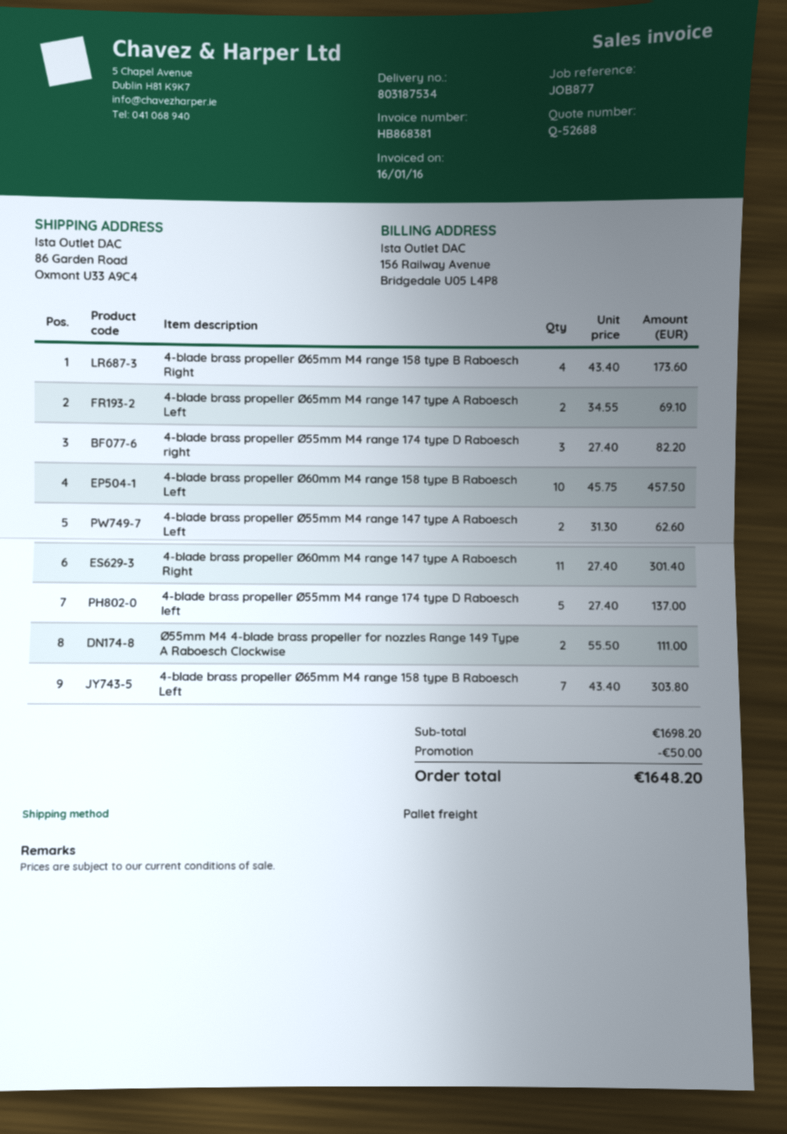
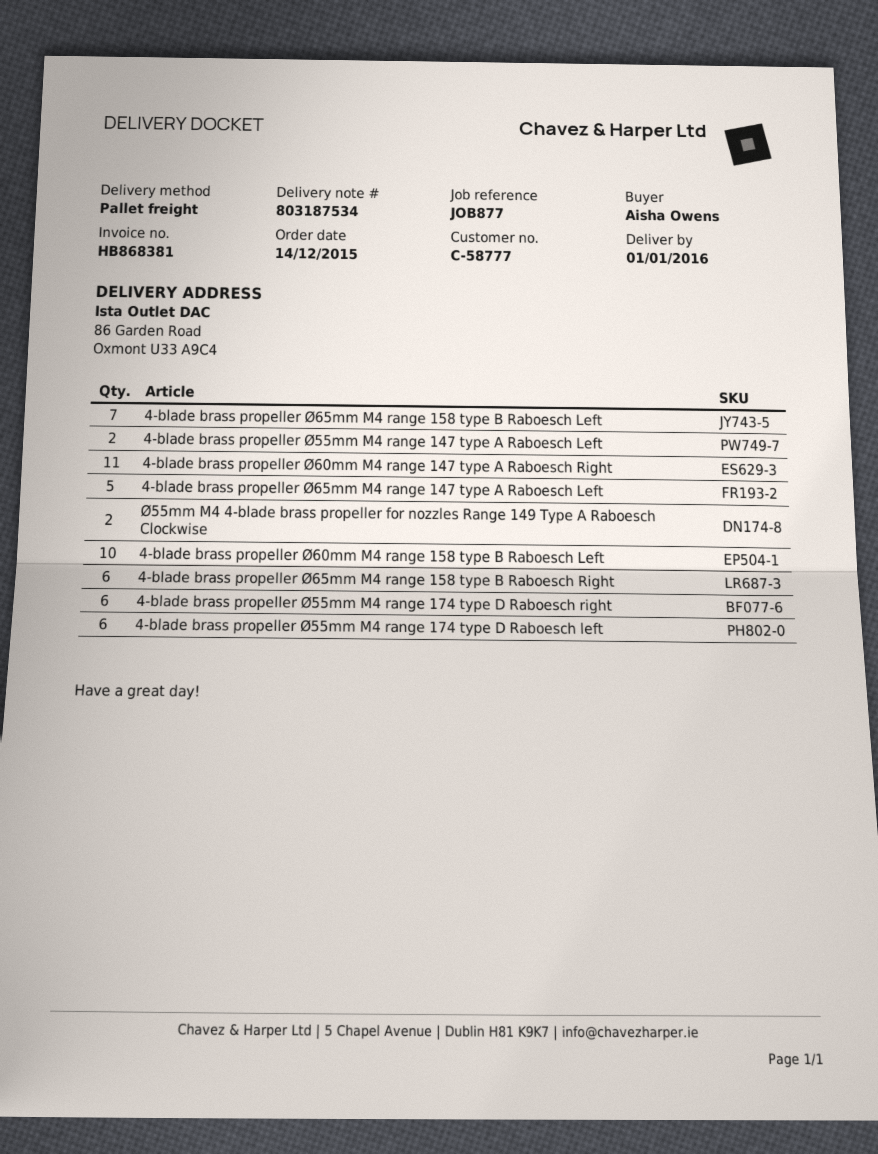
4-blade brass propeller Ø65mm M4 range 158 type B Raboesch Right: 4 -> 6
4-blade brass propeller Ø65mm M4 range 147 type A Raboesch Left: 2 -> 5
4-blade brass propeller Ø55mm M4 range 174 type D Raboesch right: 3 -> 6
4-blade brass propeller Ø55mm M4 range 174 type D Raboesch left: 5 -> 6

